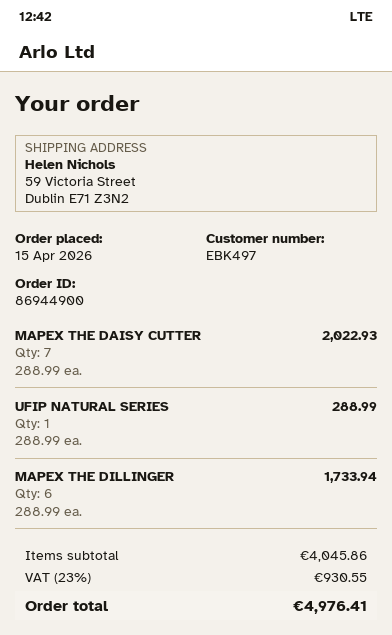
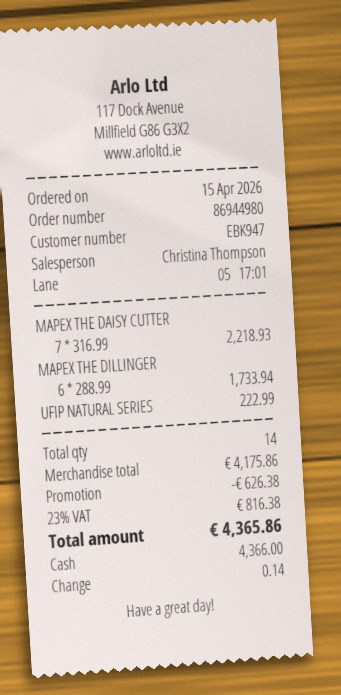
order number: 86944900 -> 86944980
customer number: EBK497 -> EBK947
MAPEX THE DAISY CUTTER: 7 x 288.99 = 2022.93 -> 7 x 316.99 = 2218.93
UFIP NATURAL SERIES: 1 x 288.99 = 288.99 -> 1 x 222.99 = 222.99
subtotal: 4045.86 -> 4175.86
discount: none -> 626.38
tax: 23% = 930.55 -> 23% = 816.38
total: 4976.41 -> 4365.86

